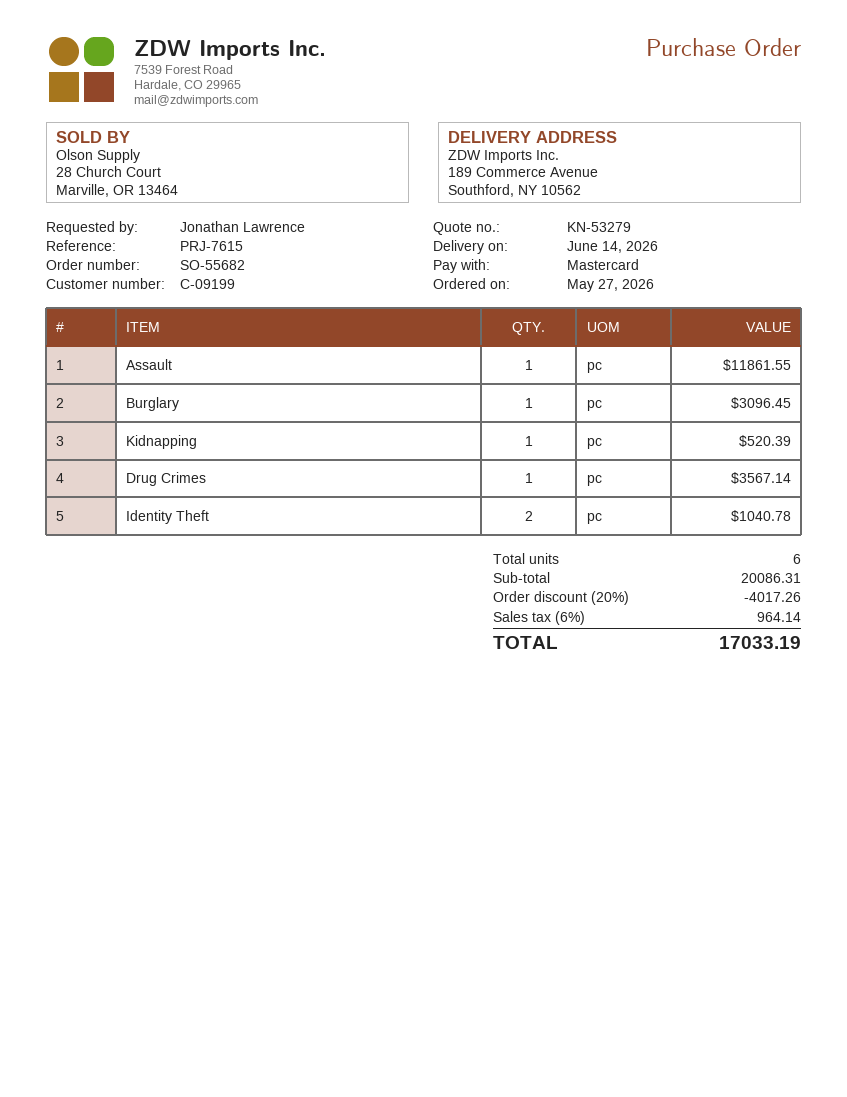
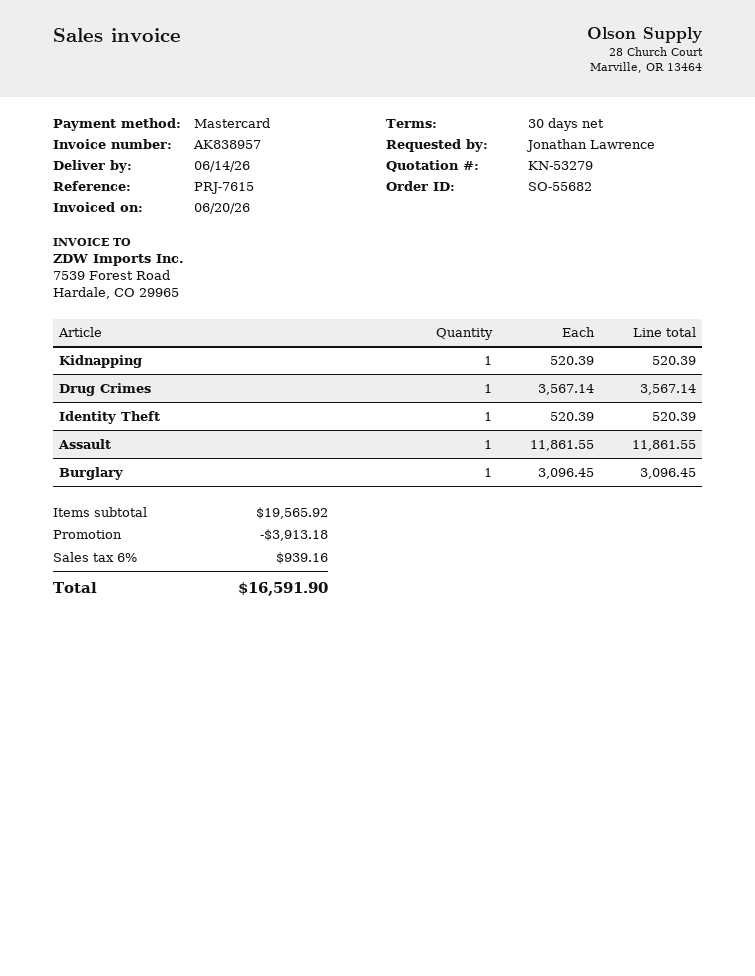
Identity Theft: 2 for 1040.78 -> 1 for 520.39
subtotal: 20086.31 -> 19565.92
discount: 4017.26 -> 3913.18
tax: 6% = 964.14 -> 6% = 939.16
total: 17033.19 -> 16591.90

